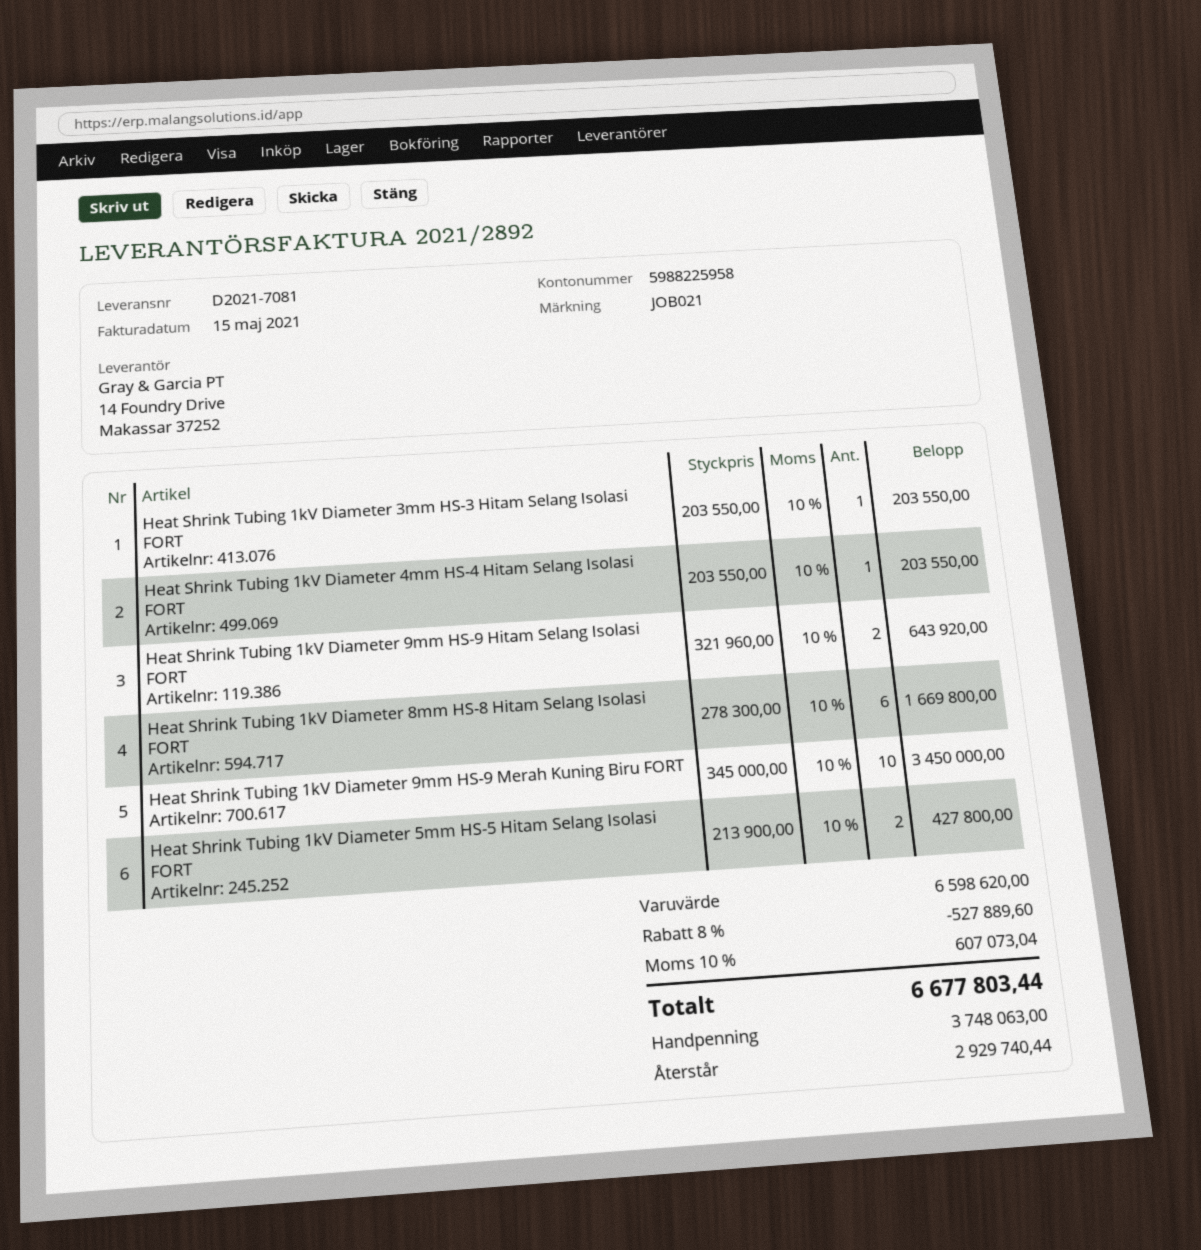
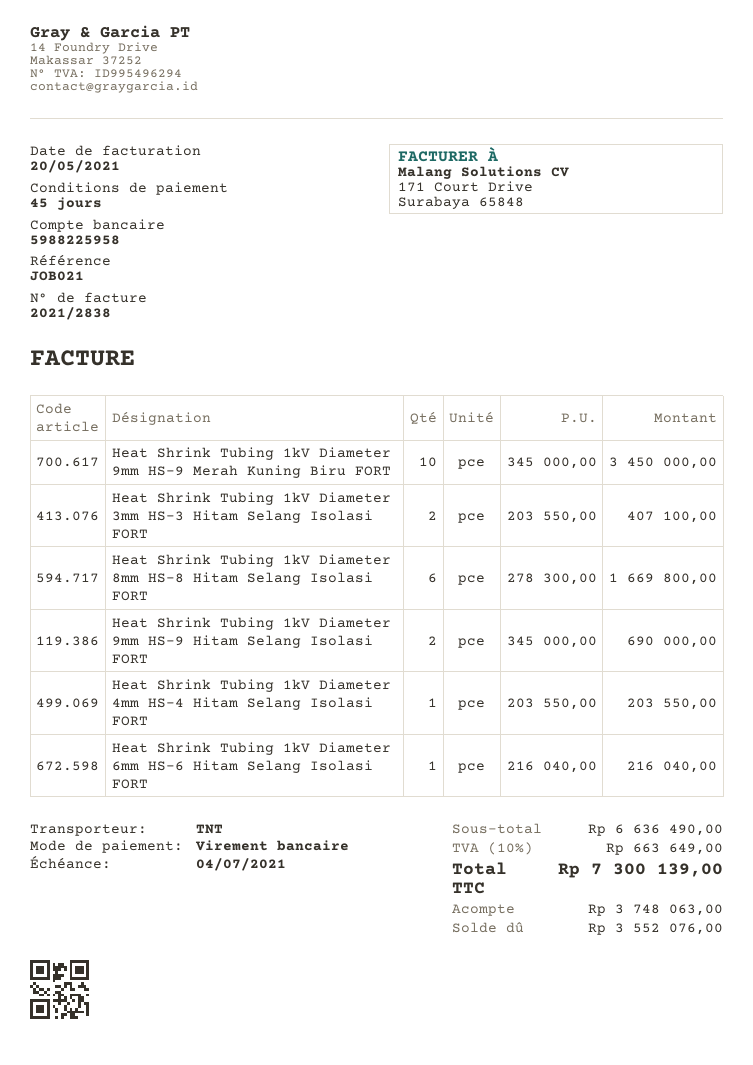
invoice number: 2021/2892 -> 2021/2838
invoice date: 2021-05-15 -> 2021-05-20
Heat Shrink Tubing 1kV Diameter 3mm HS-3 Hitam Selang Isolasi FORT: 1 x 203550.00 = 203550.00 -> 2 x 203550.00 = 407100.00
Heat Shrink Tubing 1kV Diameter 9mm HS-9 Hitam Selang Isolasi FORT: 2 x 321960.00 = 643920.00 -> 2 x 345000.00 = 690000.00
Heat Shrink Tubing 1kV Diameter 5mm HS-5 Hitam Selang Isolasi FORT: 2 x 213900.00 = 427800.00 -> none
Heat Shrink Tubing 1kV Diameter 6mm HS-6 Hitam Selang Isolasi FORT: none -> 1 x 216040.00 = 216040.00
subtotal: 6598620.00 -> 6636490.00
discount: 8% = 527889.60 -> none
tax: 10% = 607073.04 -> 10% = 663649.00
total: 6677803.44 -> 7300139.00
balance: 2929740.44 -> 3552076.00

